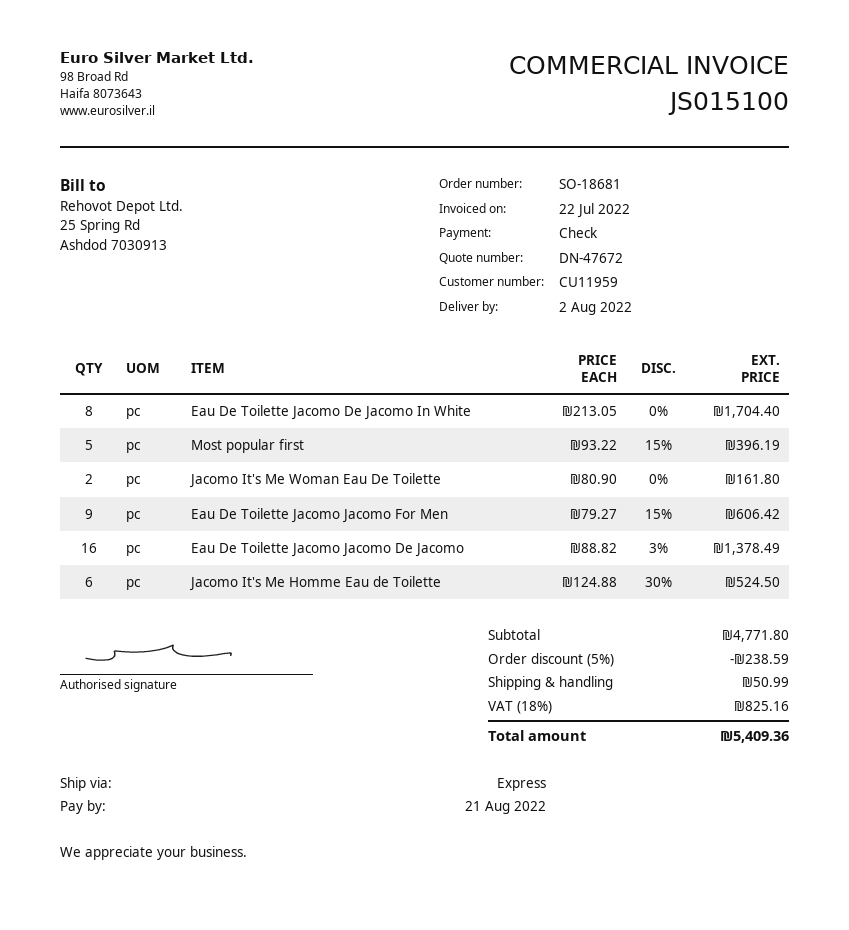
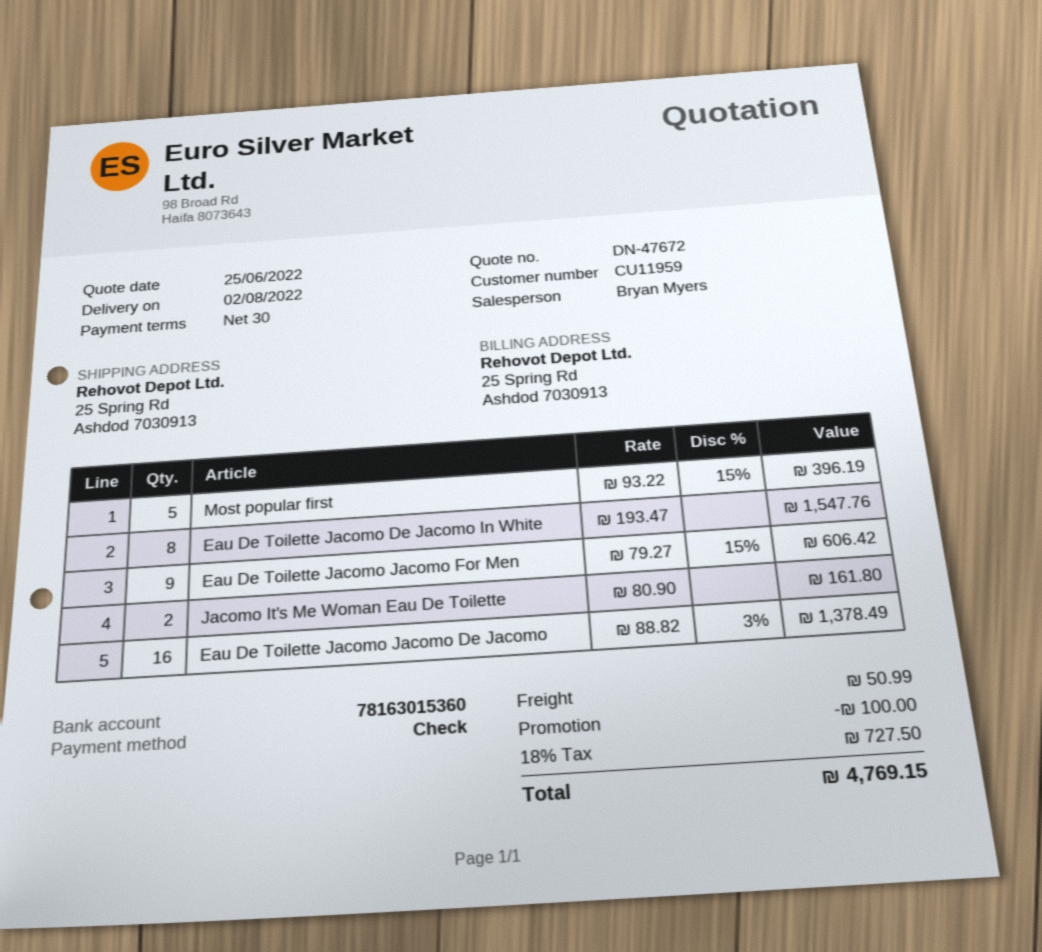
Eau De Toilette Jacomo De Jacomo In White: 8 x 213.05 = 1704.40 -> 8 x 193.47 = 1547.76
Jacomo It's Me Homme Eau de Toilette: 6 x 124.88 - 30% = 524.50 -> none
discount: 238.59 -> 100.00
tax: 18% = 825.16 -> 18% = 727.50
total: 5409.36 -> 4769.15

